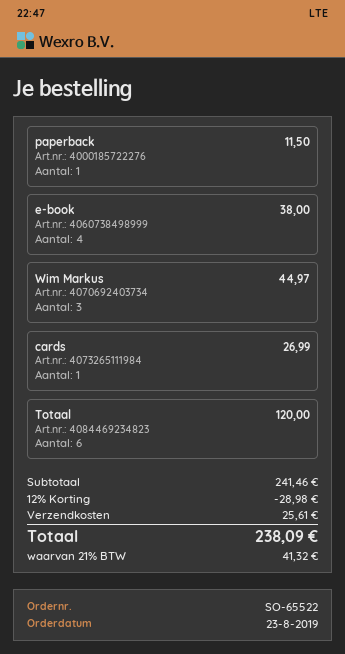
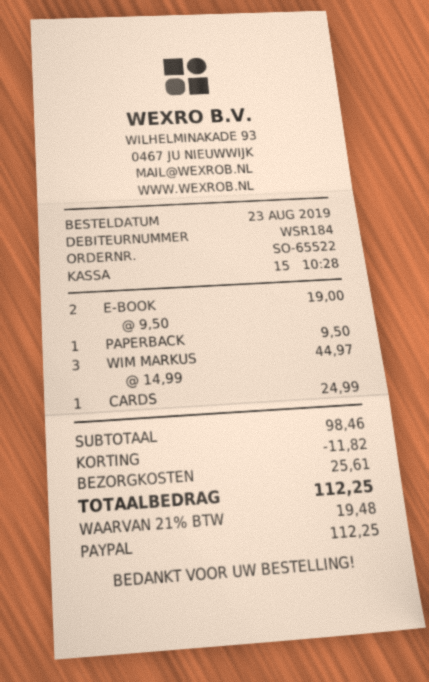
paperback: 1 for 11.50 -> 1 for 9.50
e-book: 4 for 38.00 -> 2 for 19.00
cards: 1 for 26.99 -> 1 for 24.99
Totaal: 6 for 120.00 -> none
subtotal: 241.46 -> 98.46
discount: 28.98 -> 11.82
tax: 21% = 41.32 -> 21% = 19.48
total: 238.09 -> 112.25

